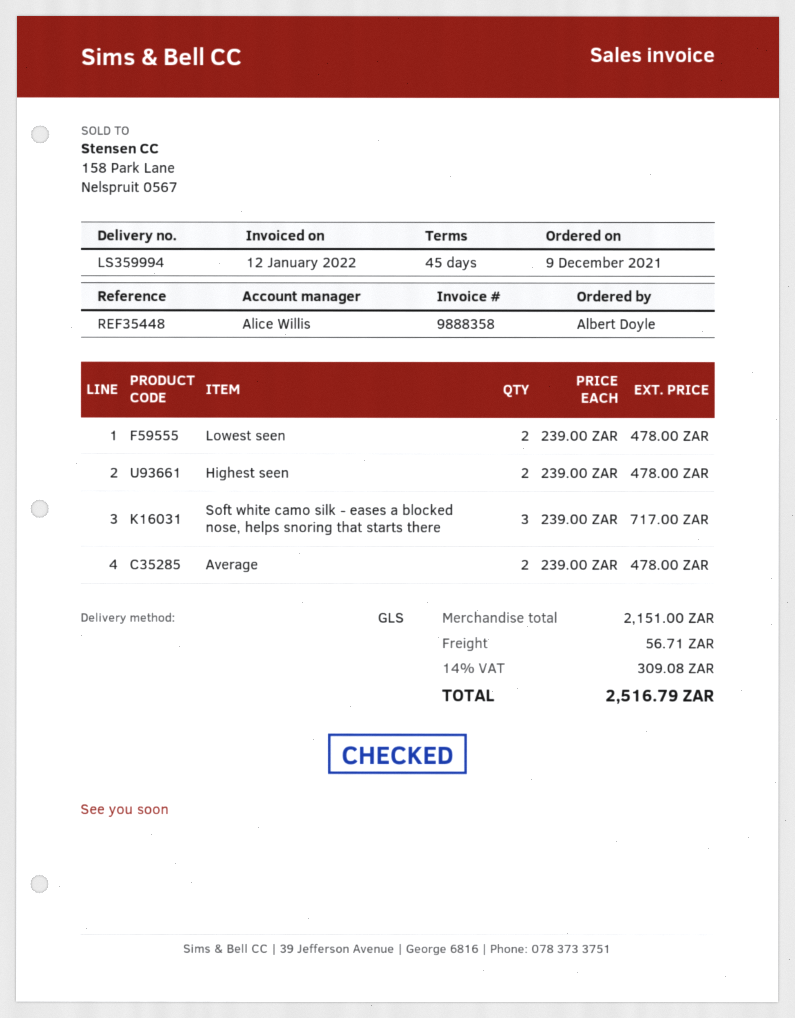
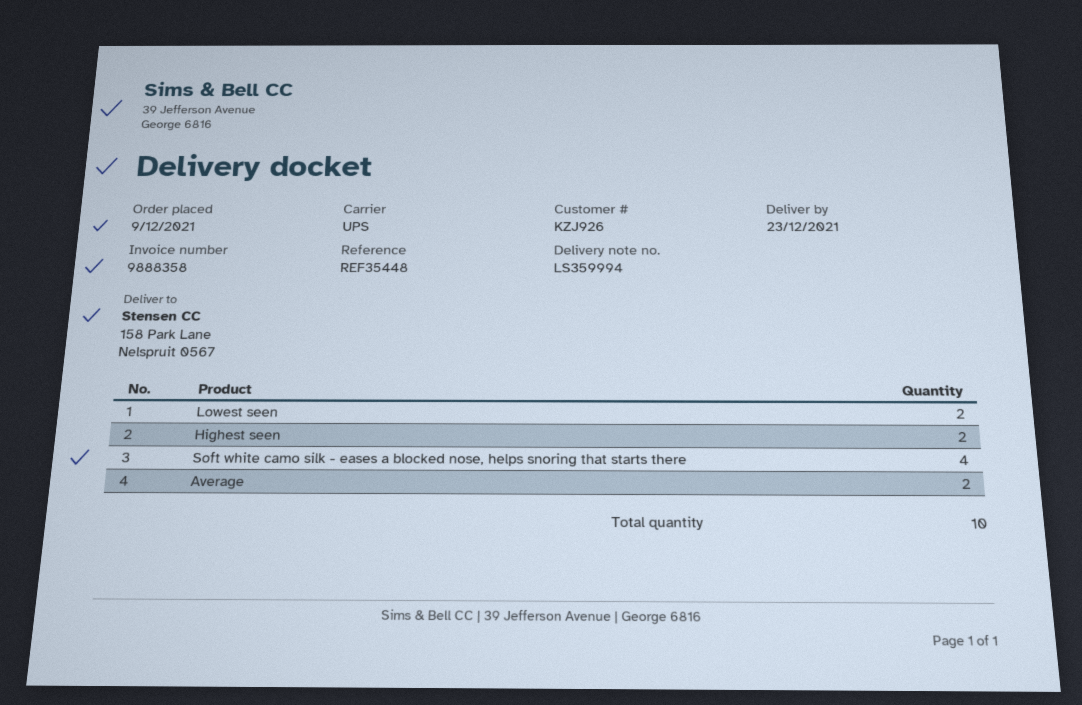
shipping method: GLS -> UPS
Soft white camo silk - eases a blocked nose, helps snoring that starts there: 3 -> 4

